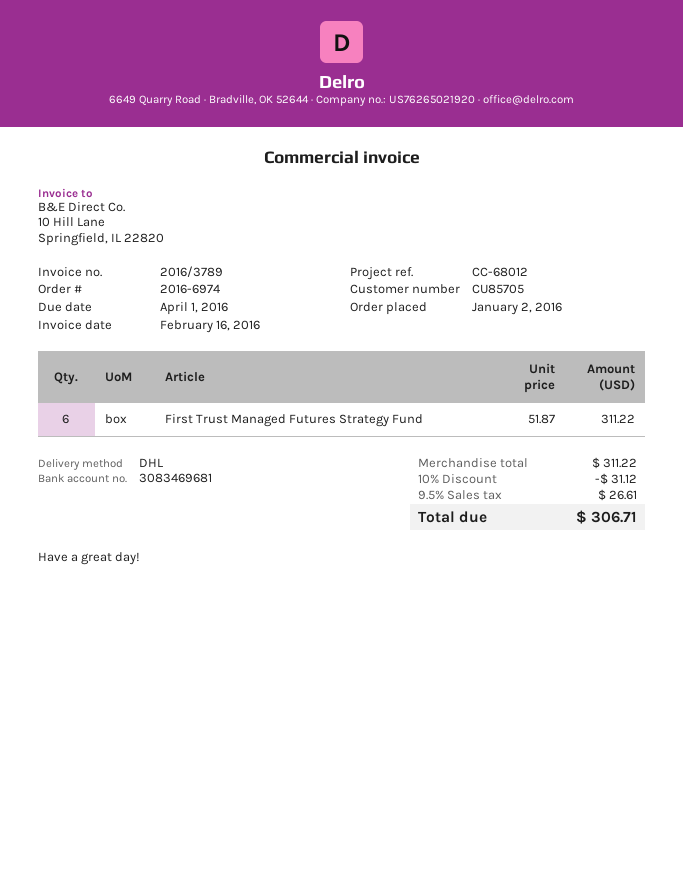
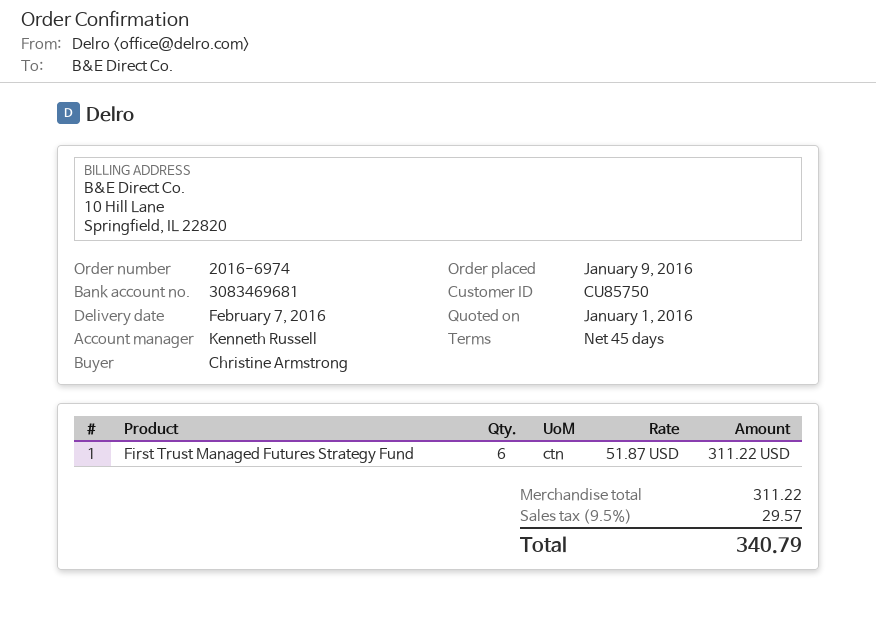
order date: 2016-01-02 -> 2016-01-09
customer number: CU85705 -> CU85750
discount: 10% = 31.12 -> none
tax: 9.5% = 26.61 -> 9.5% = 29.57
total: 306.71 -> 340.79

